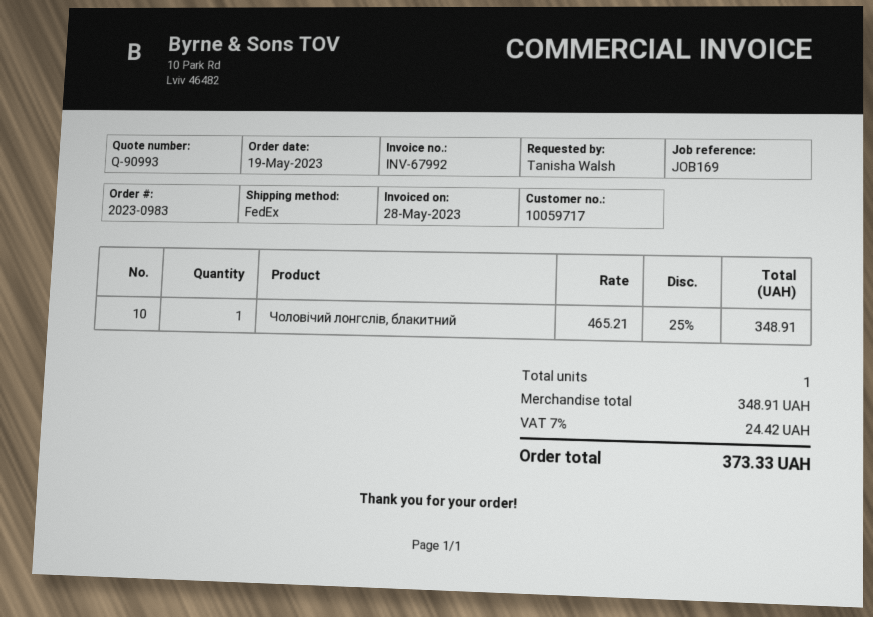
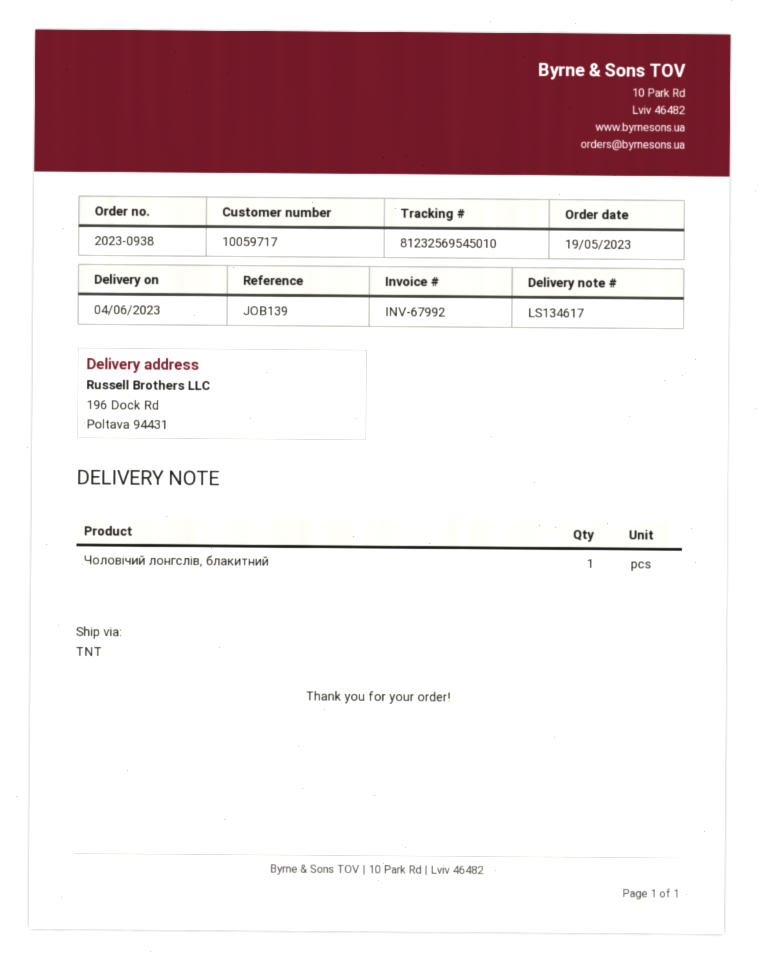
order number: 2023-0983 -> 2023-0938
reference: JOB169 -> JOB139
shipping method: FedEx -> TNT

